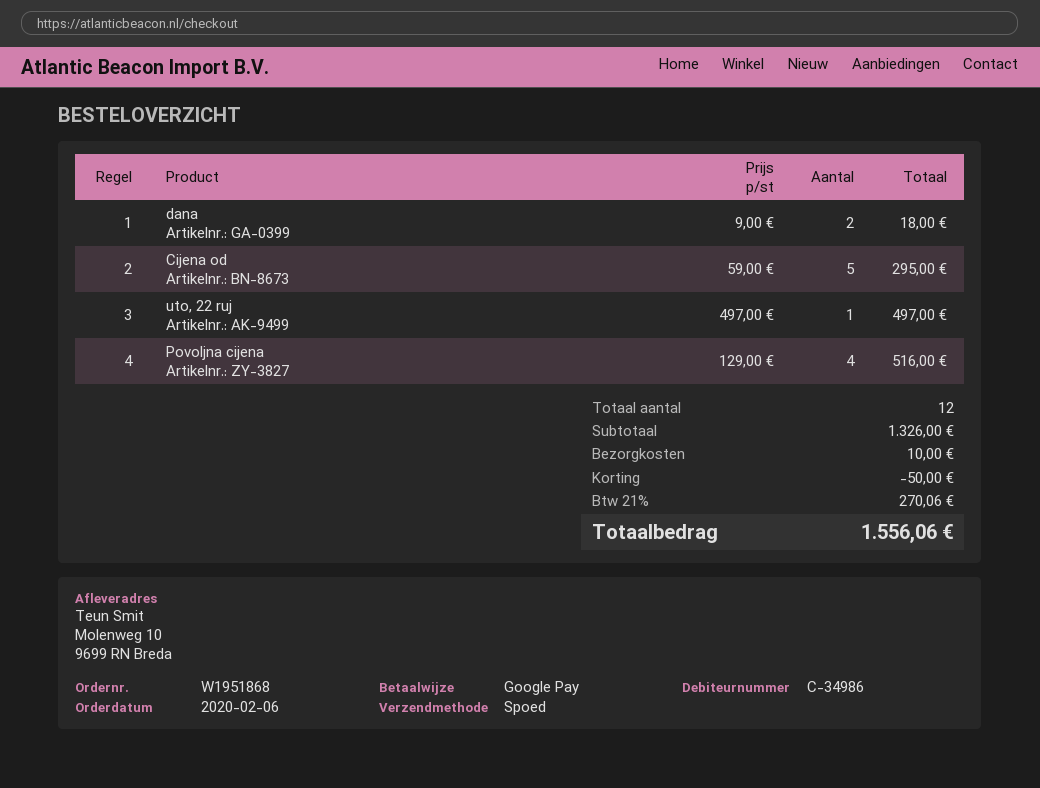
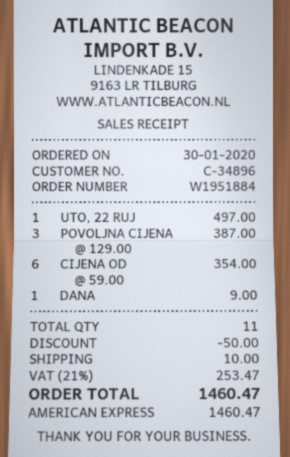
order number: W1951868 -> W1951884
order date: 2020-02-06 -> 2020-01-30
customer number: C-34986 -> C-34896
payment method: Google Pay -> American Express
dana: 2 x 9.00 = 18.00 -> 1 x 9.00 = 9.00
Cijena od: 5 x 59.00 = 295.00 -> 6 x 59.00 = 354.00
Povoljna cijena: 4 x 129.00 = 516.00 -> 3 x 129.00 = 387.00
total quantity: 12 -> 11
tax: 21% = 270.06 -> 21% = 253.47
total: 1556.06 -> 1460.47

